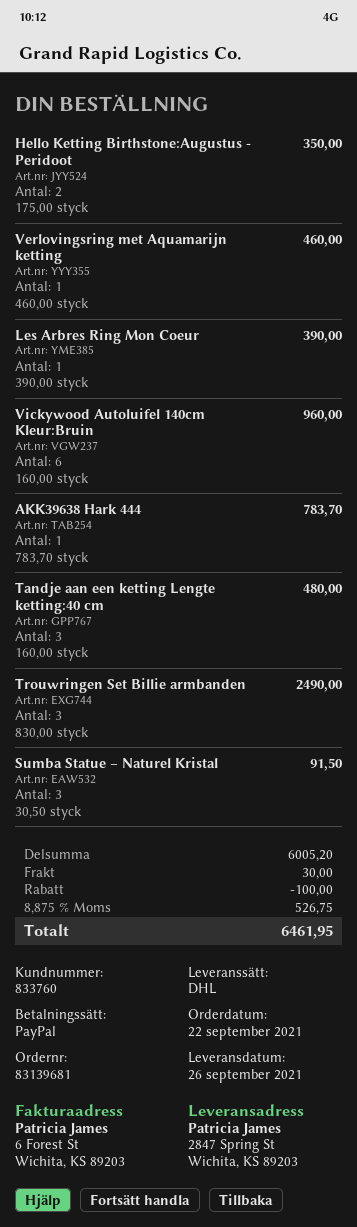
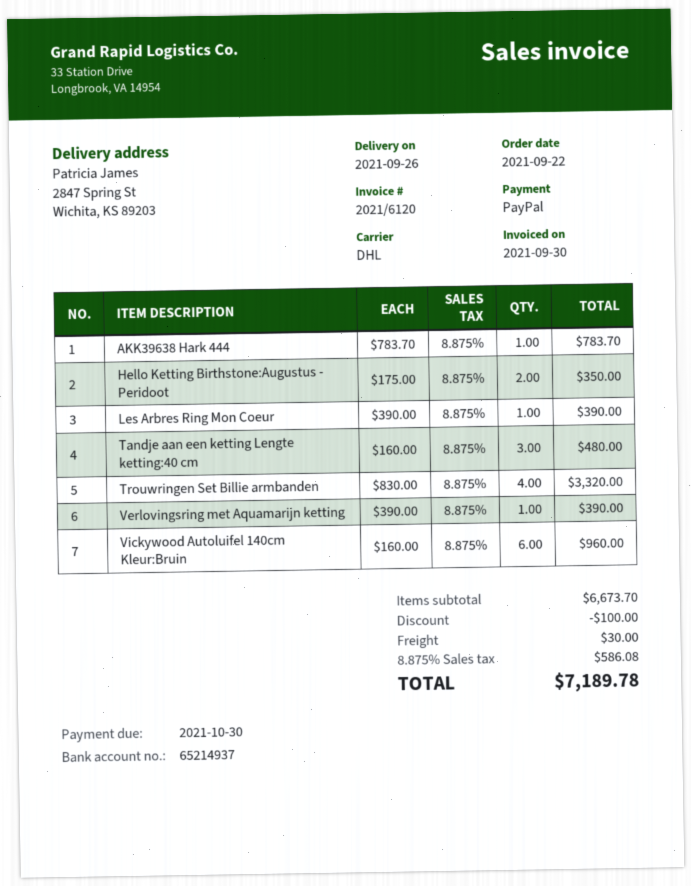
Verlovingsring met Aquamarijn ketting: 1 x 460.00 = 460.00 -> 1 x 390.00 = 390.00
Trouwringen Set Billie armbanden: 3 x 830.00 = 2490.00 -> 4 x 830.00 = 3320.00
Sumba Statue – Naturel Kristal: 3 x 30.50 = 91.50 -> none
subtotal: 6005.20 -> 6673.70
tax: 8.875% = 526.75 -> 8.875% = 586.08
total: 6461.95 -> 7189.78

